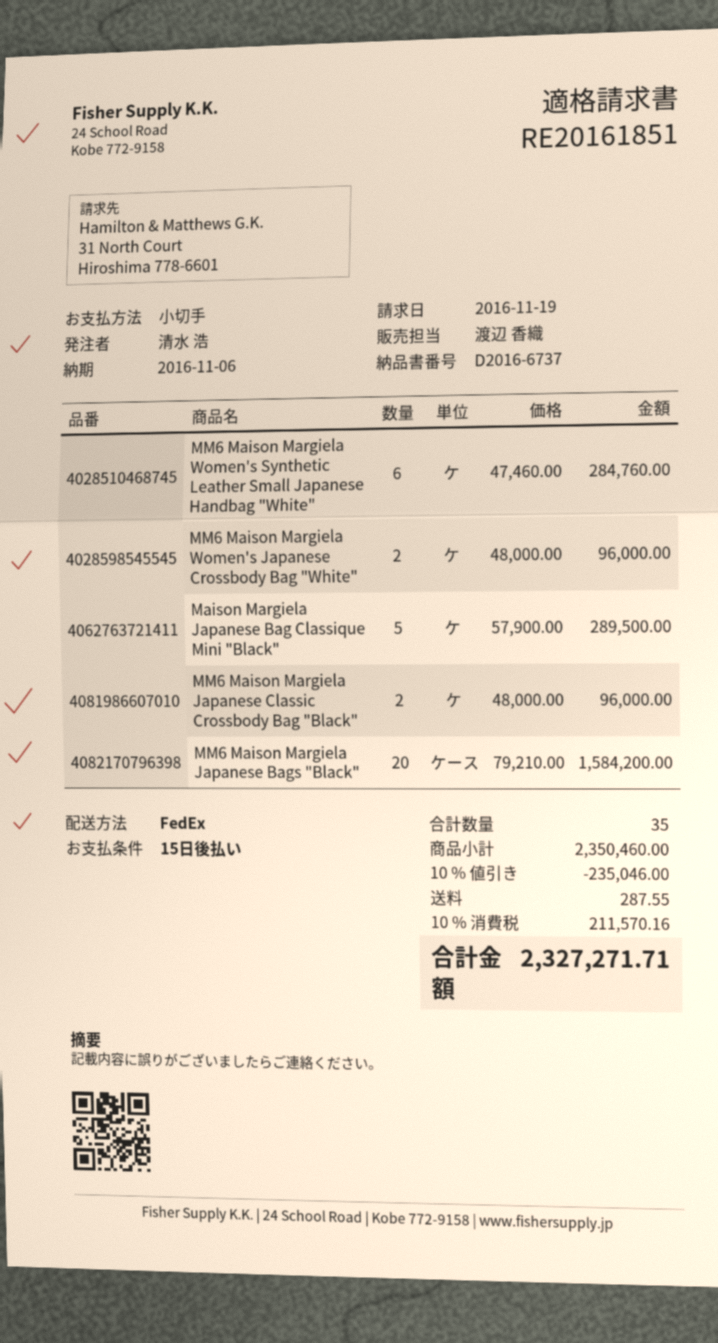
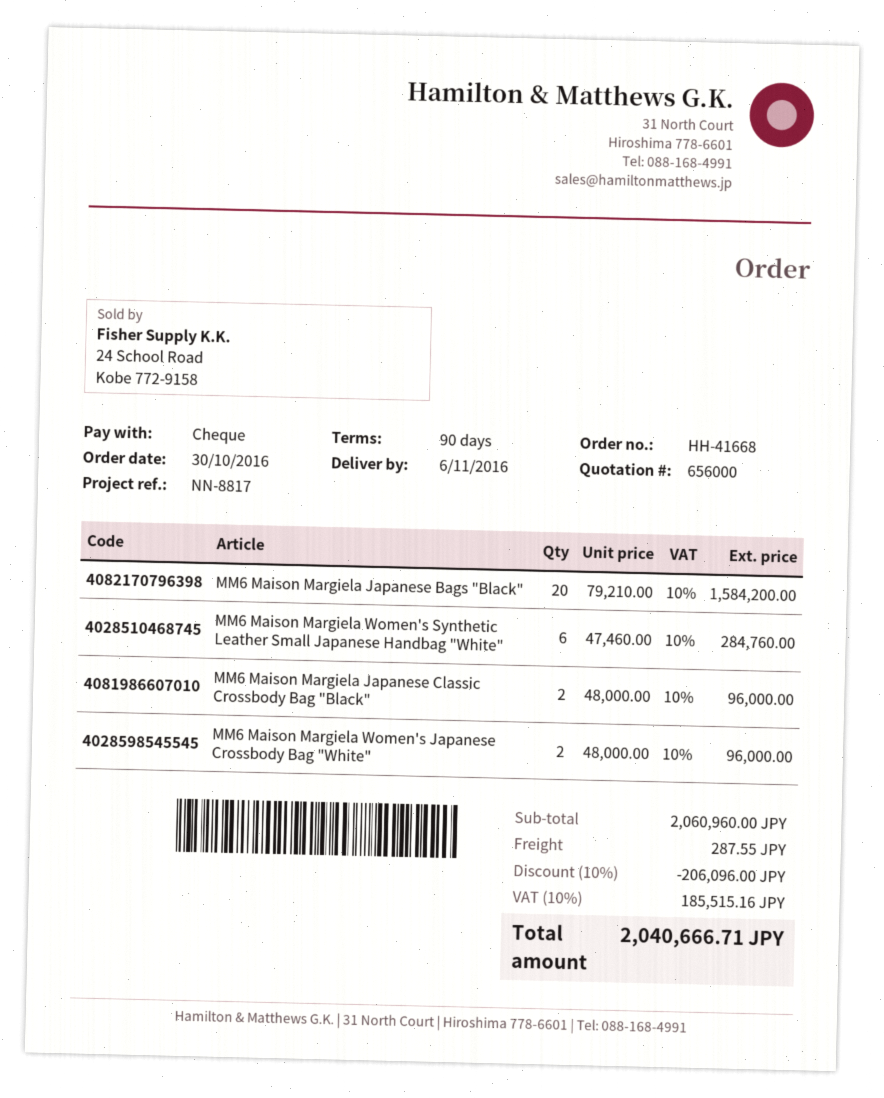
payment terms: 15 days -> 90 days
Maison Margiela Japanese Bag Classique Mini "Black": 5 x 57900.00 = 289500.00 -> none
subtotal: 2350460.00 -> 2060960.00
discount: 10% = 235046.00 -> 10% = 206096.00
tax: 10% = 211570.16 -> 10% = 185515.16
total: 2327271.71 -> 2040666.71

